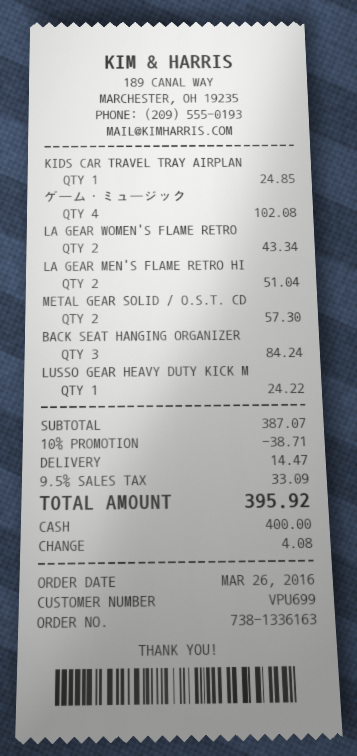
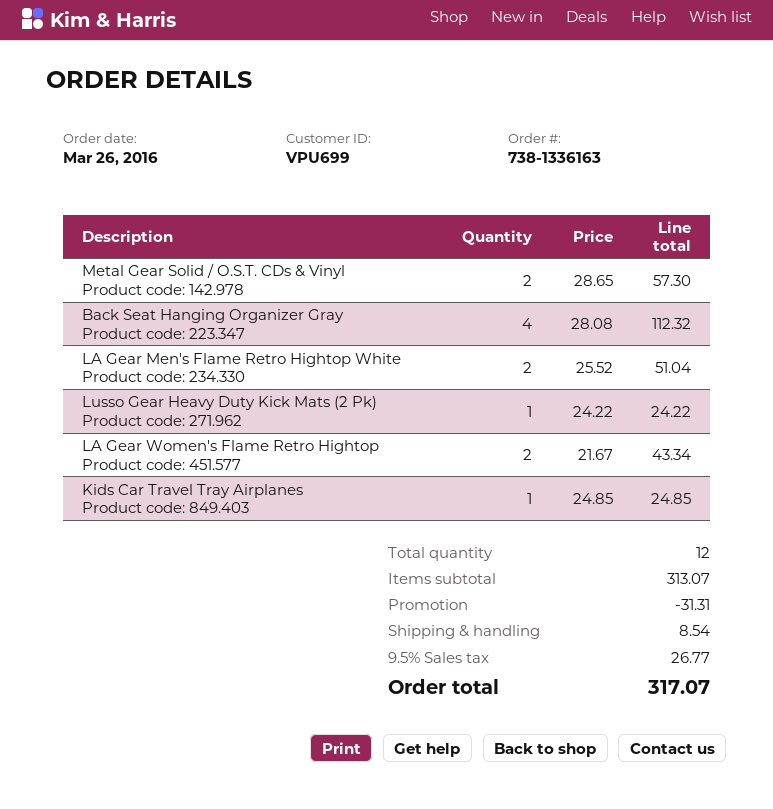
ゲーム・ミュージック: 4 for 102.08 -> none
BACK SEAT HANGING ORGANIZER: 3 for 84.24 -> 4 for 112.32
subtotal: 387.07 -> 313.07
discount: 38.71 -> 31.31
shipping: 14.47 -> 8.54
tax: 9.5% = 33.09 -> 9.5% = 26.77
total: 395.92 -> 317.07

